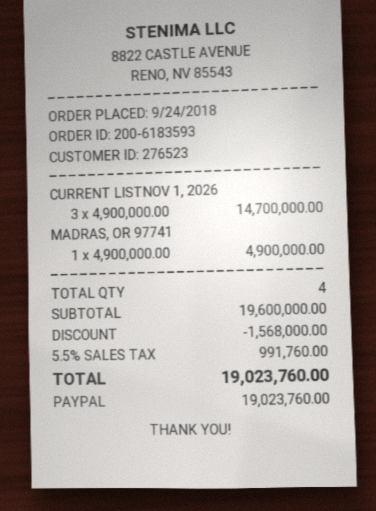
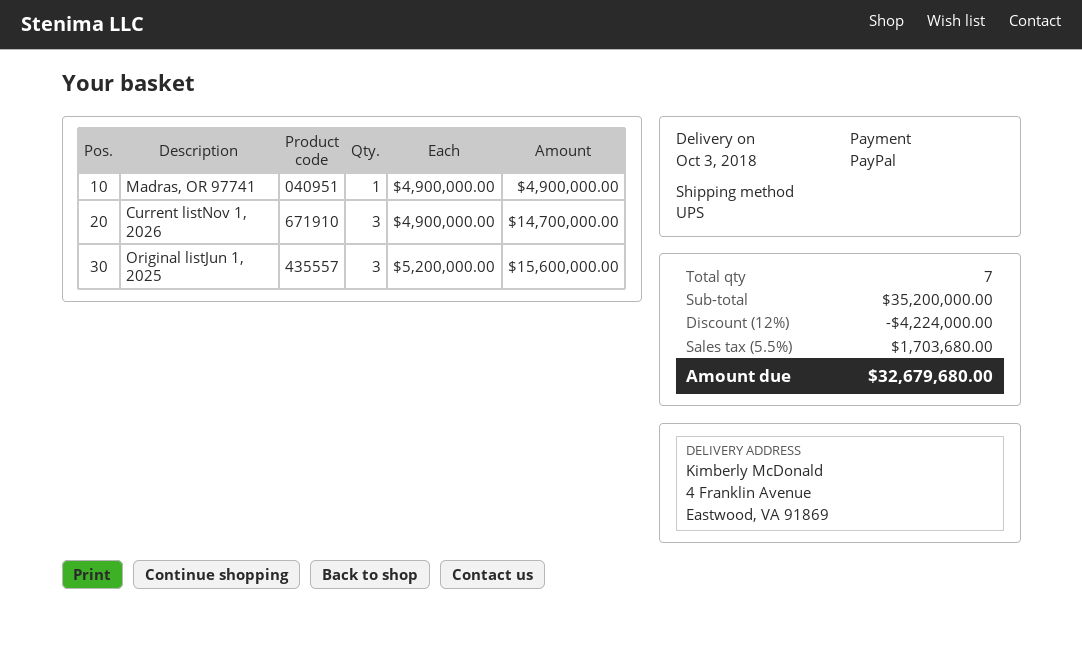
Original listJun 1, 2025: none -> 3 x 5200000.00 = 15600000.00
total quantity: 4 -> 7
subtotal: 19600000.00 -> 35200000.00
discount: 1568000.00 -> 4224000.00
tax: 5.5% = 991760.00 -> 5.5% = 1703680.00
total: 19023760.00 -> 32679680.00

